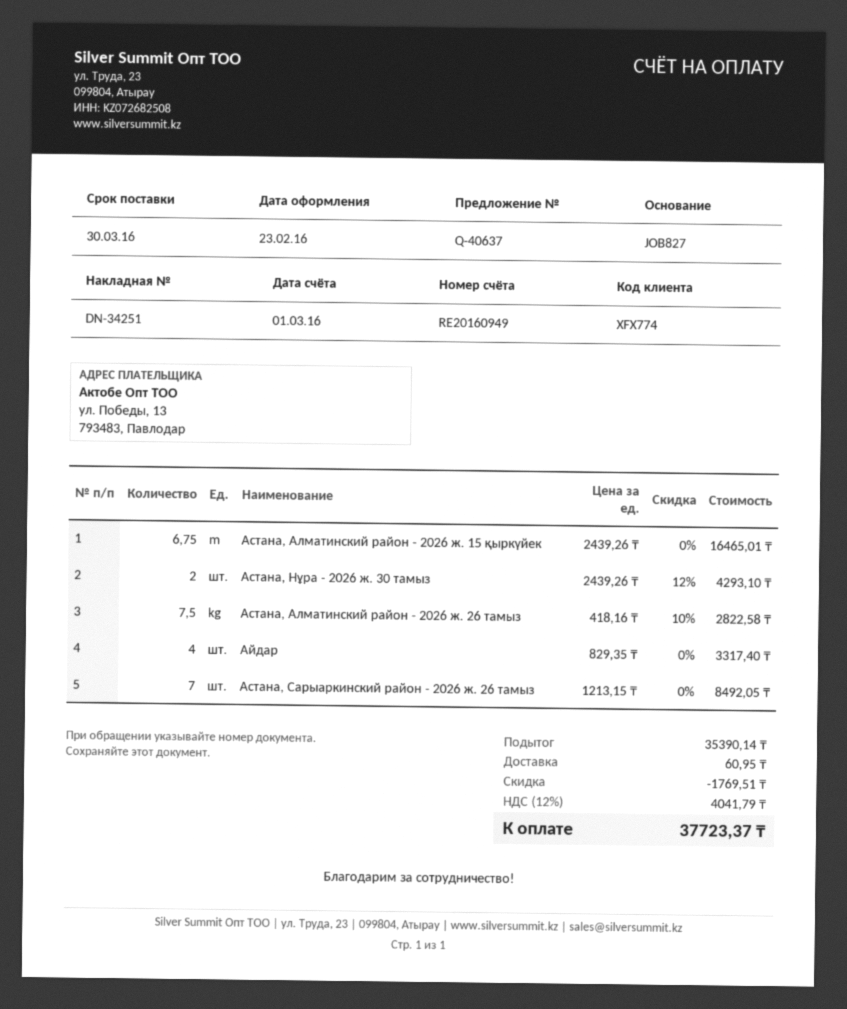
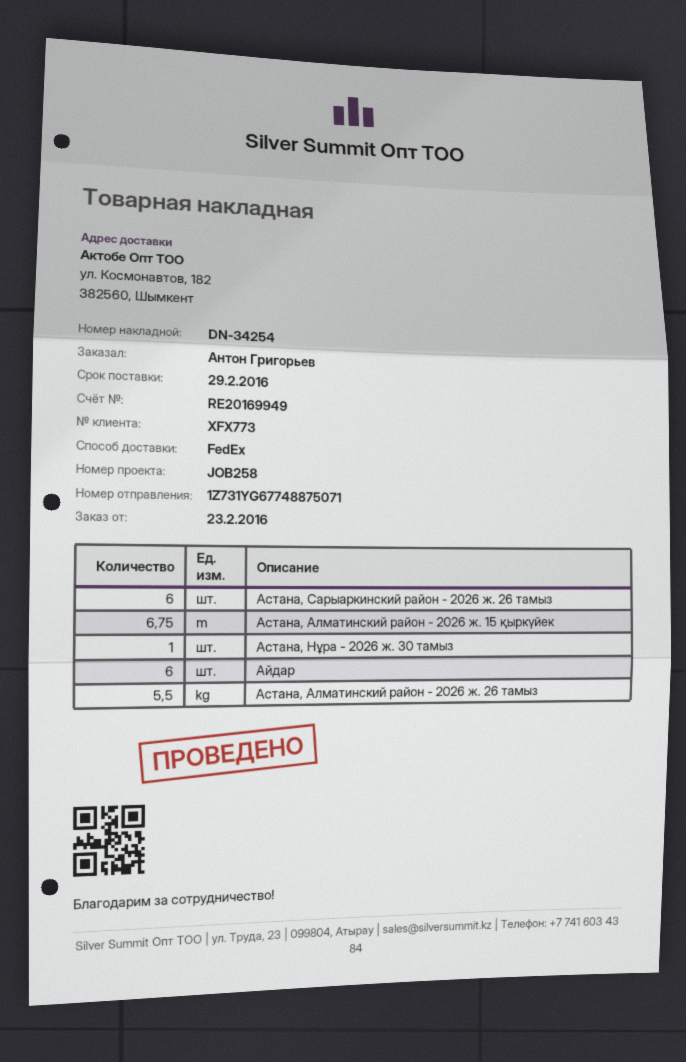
delivery note number: DN-34251 -> DN-34254
delivery date: 2016-03-30 -> 2016-02-29
invoice number: RE20160949 -> RE20169949
customer number: XFX774 -> XFX773
reference: JOB827 -> JOB258
Астана, Нұра - 2026 ж. 30 тамыз: 2 -> 1
Астана, Алматинский район - 2026 ж. 26 тамыз: 7.5 -> 5.5
Айдар: 4 -> 6
Астана, Сарыаркинский район - 2026 ж. 26 тамыз: 7 -> 6

